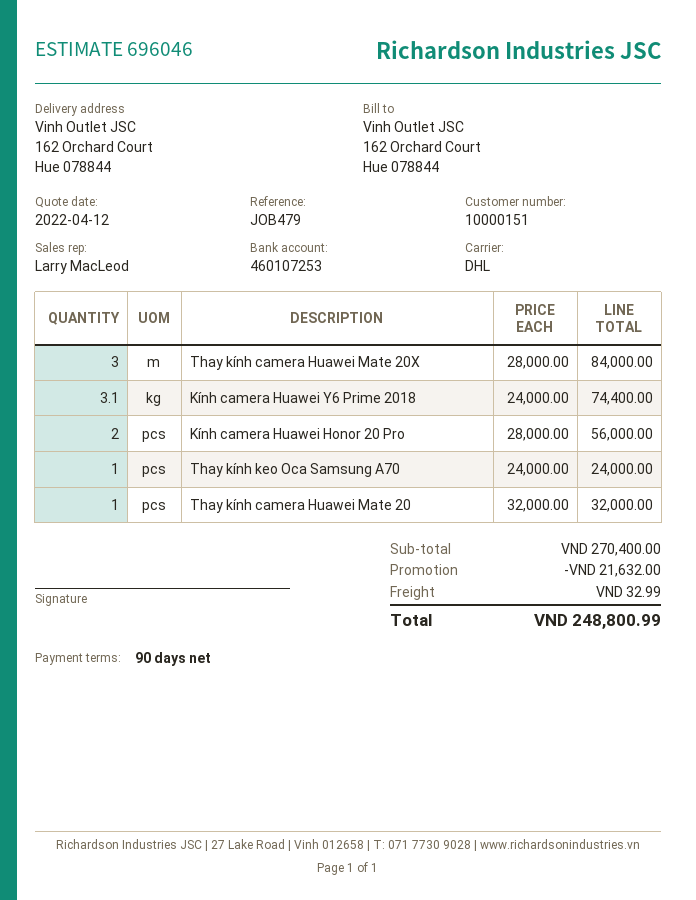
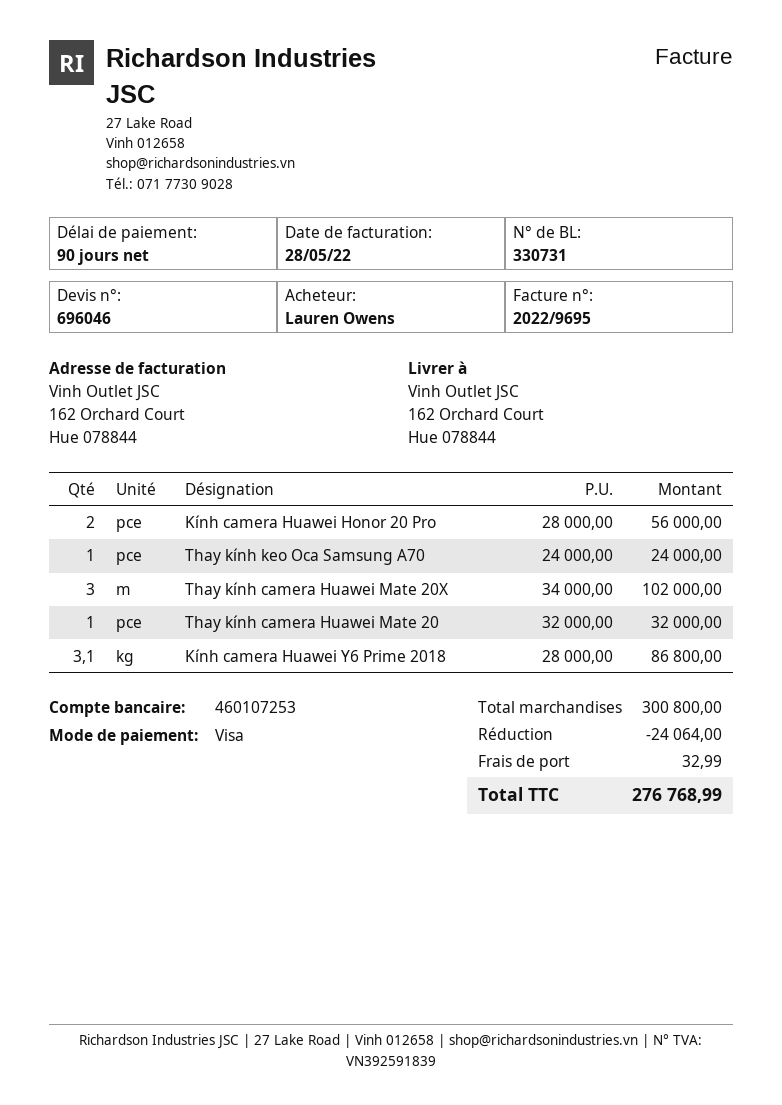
Thay kính camera Huawei Mate 20X: 3 x 28000.00 = 84000.00 -> 3 x 34000.00 = 102000.00
Kính camera Huawei Y6 Prime 2018: 3.1 x 24000.00 = 74400.00 -> 3.1 x 28000.00 = 86800.00
subtotal: 270400.00 -> 300800.00
discount: 21632.00 -> 24064.00
total: 248800.99 -> 276768.99

